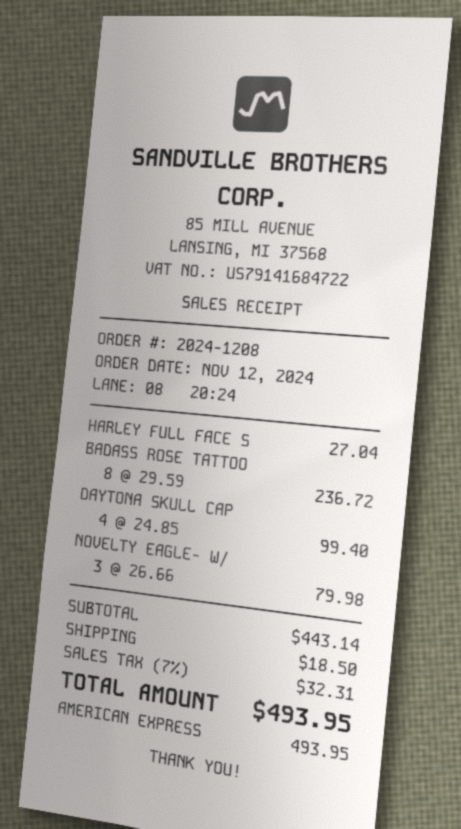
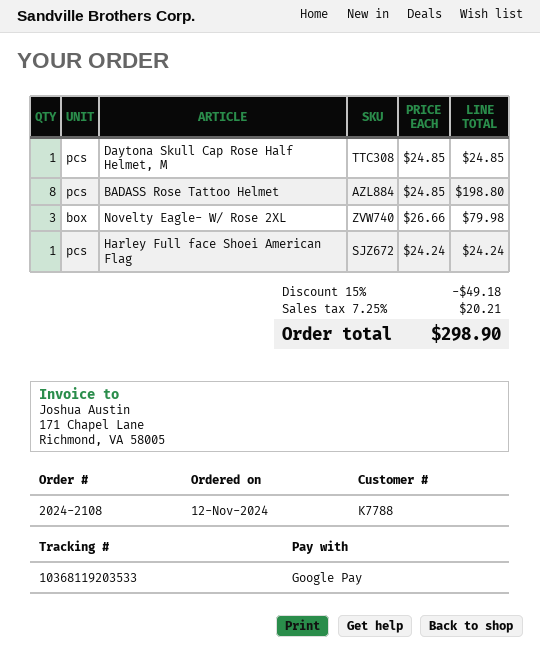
order number: 2024-1208 -> 2024-2108
payment method: American Express -> Google Pay
HARLEY FULL FACE S: 1 x 27.04 = 27.04 -> 1 x 24.24 = 24.24
BADASS ROSE TATTOO: 8 x 29.59 = 236.72 -> 8 x 24.85 = 198.80
DAYTONA SKULL CAP: 4 x 24.85 = 99.40 -> 1 x 24.85 = 24.85
discount: none -> 15% = 49.18
shipping: 18.50 -> none
tax: 7% = 32.31 -> 7.25% = 20.21
total: 493.95 -> 298.90

